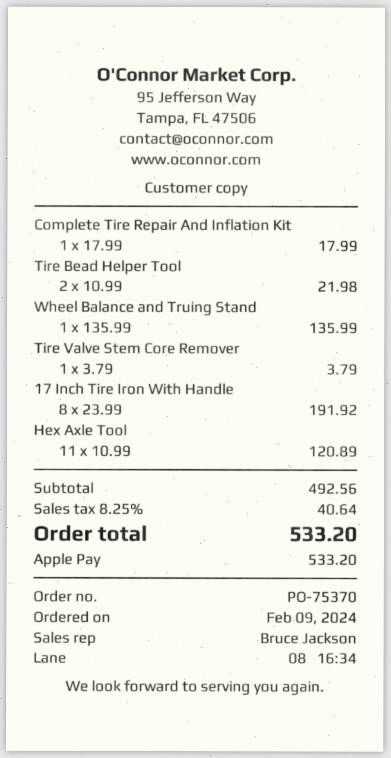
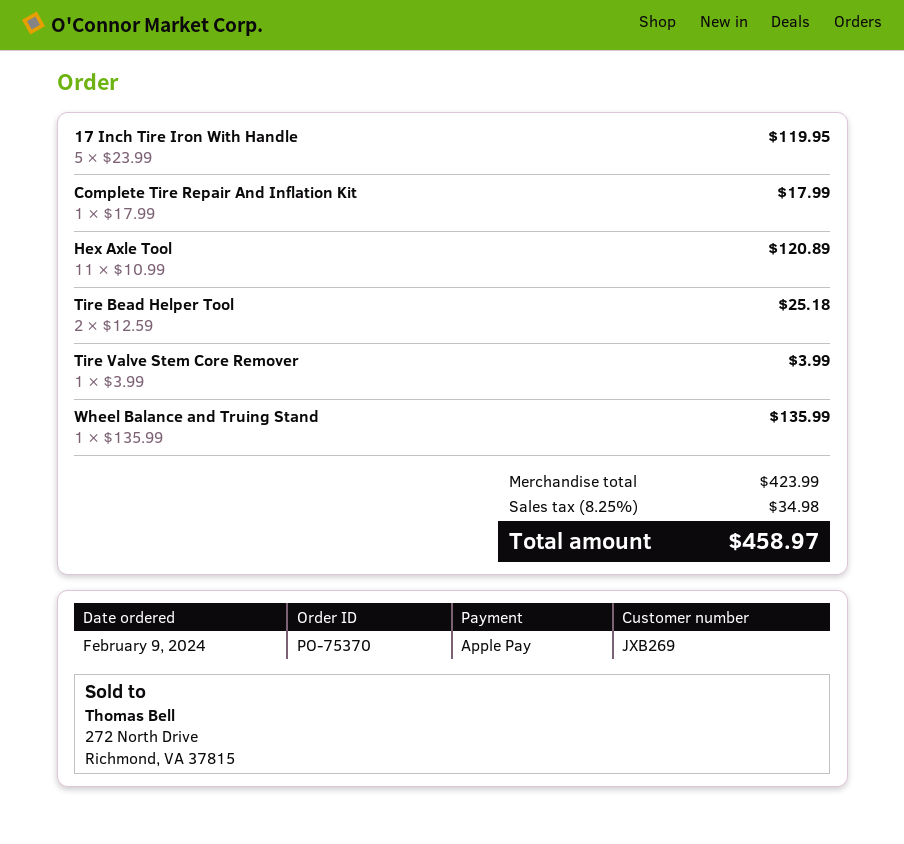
Tire Bead Helper Tool: 2 x 10.99 = 21.98 -> 2 x 12.59 = 25.18
Tire Valve Stem Core Remover: 1 x 3.79 = 3.79 -> 1 x 3.99 = 3.99
17 Inch Tire Iron With Handle: 8 x 23.99 = 191.92 -> 5 x 23.99 = 119.95
subtotal: 492.56 -> 423.99
tax: 8.25% = 40.64 -> 8.25% = 34.98
total: 533.20 -> 458.97

